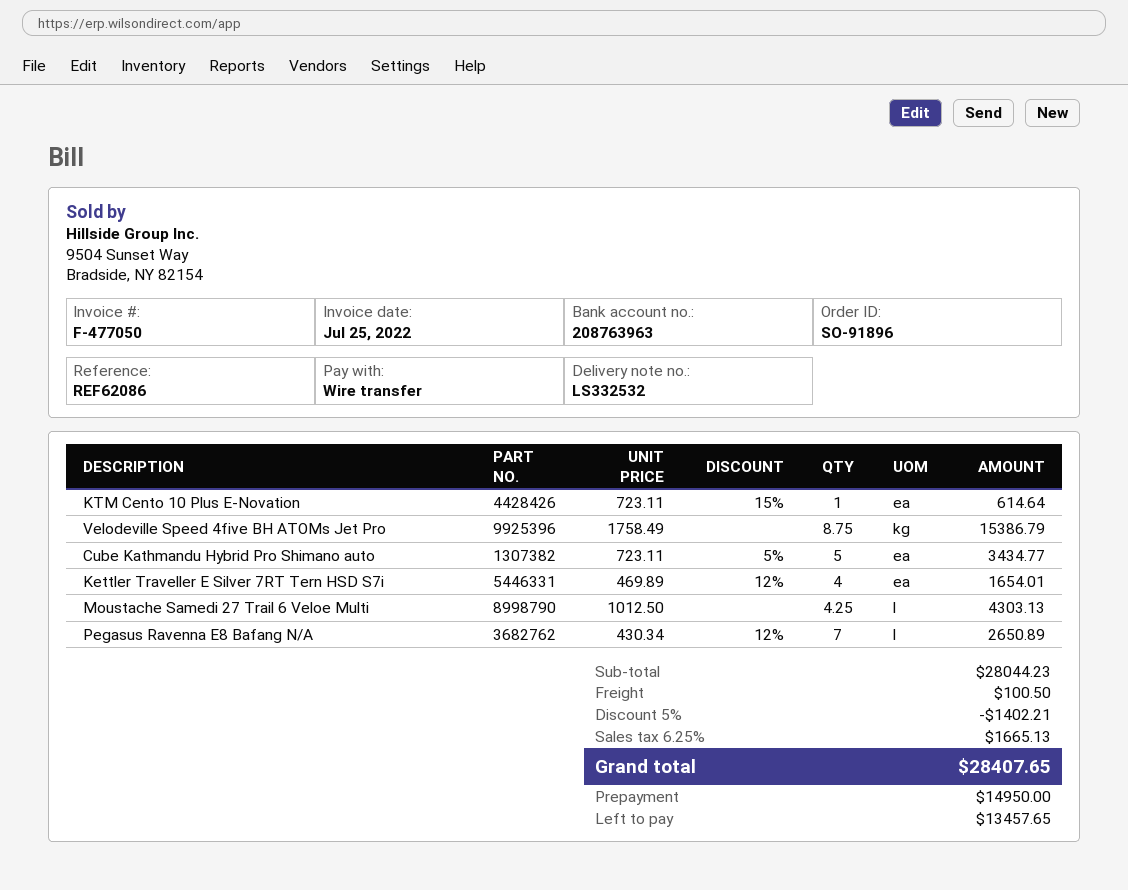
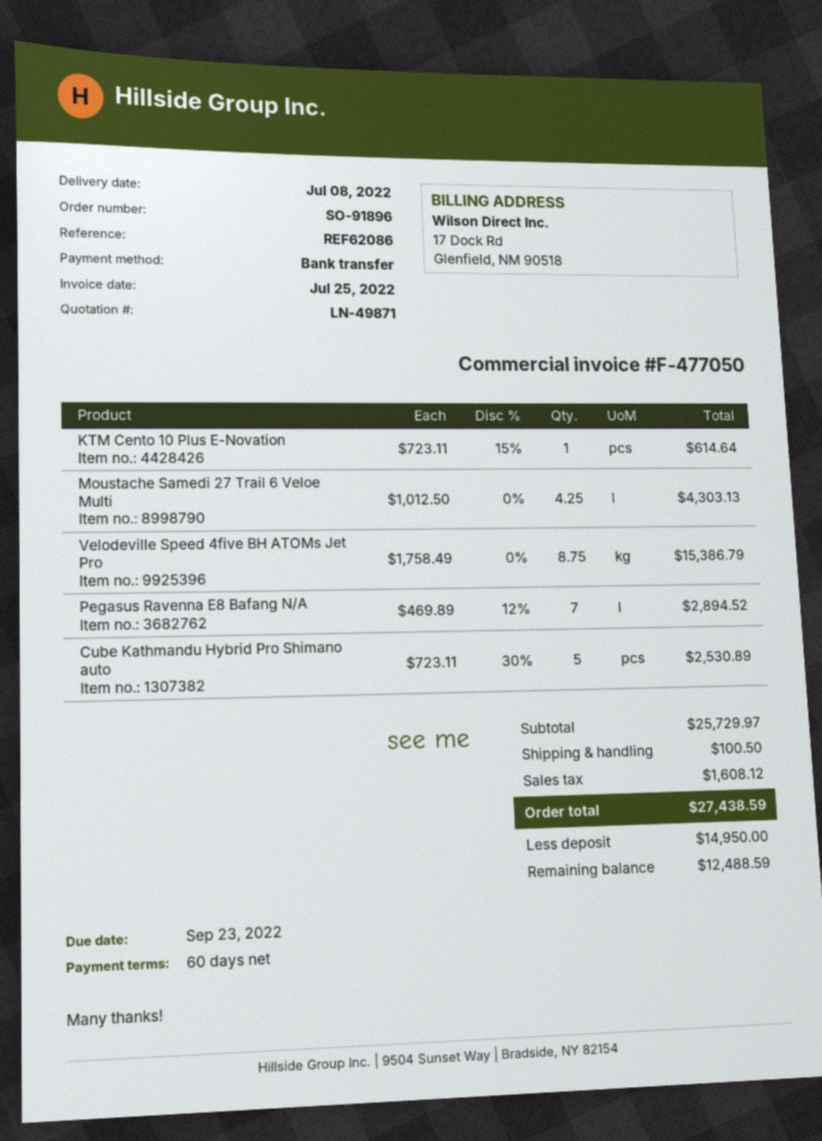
Cube Kathmandu Hybrid Pro Shimano auto: 5 x 723.11 - 5% = 3434.77 -> 5 x 723.11 - 30% = 2530.89
Kettler Traveller E Silver 7RT Tern HSD S7i: 4 x 469.89 - 12% = 1654.01 -> none
Pegasus Ravenna E8 Bafang N/A: 7 x 430.34 - 12% = 2650.89 -> 7 x 469.89 - 12% = 2894.52
subtotal: 28044.23 -> 25729.97
discount: 5% = 1402.21 -> none
tax: 1665.13 -> 1608.12
total: 28407.65 -> 27438.59
balance: 13457.65 -> 12488.59

